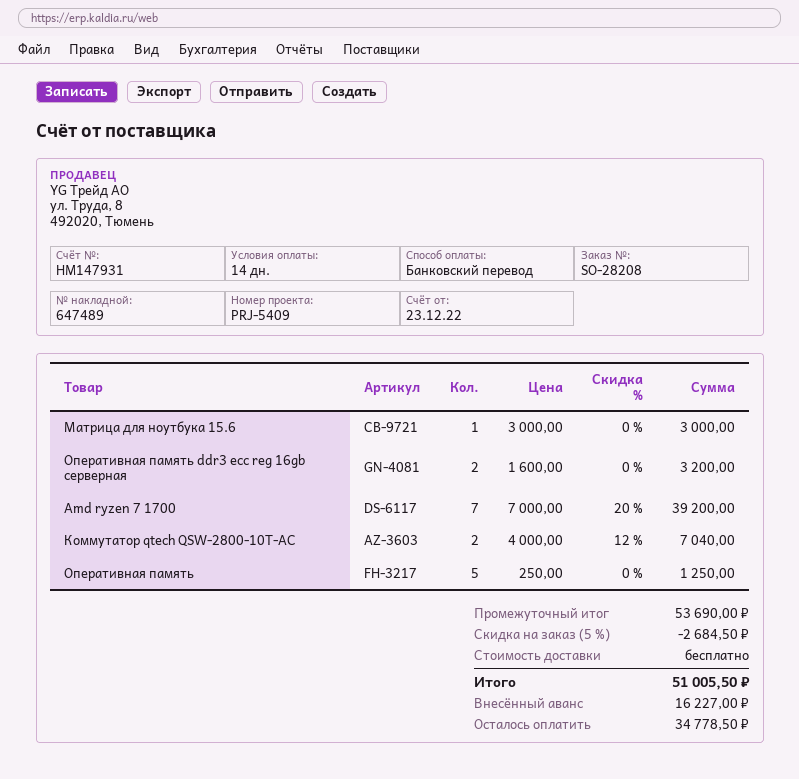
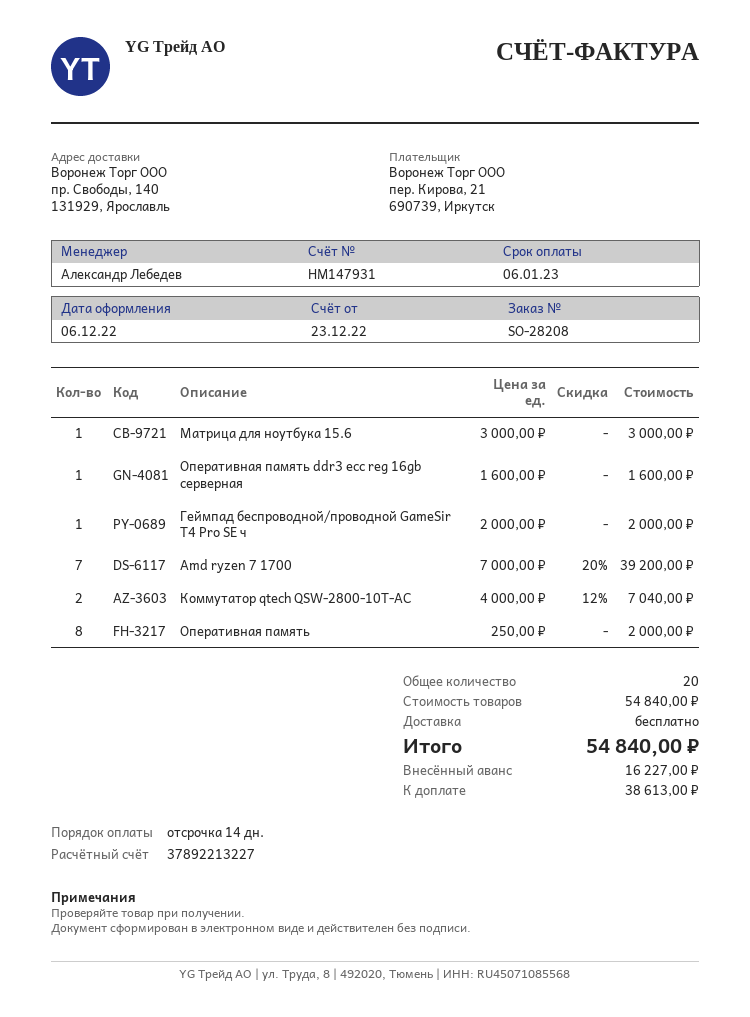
Оперативная память ddr3 ecc reg 16gb серверная: 2 x 1600.00 = 3200.00 -> 1 x 1600.00 = 1600.00
Оперативная память: 5 x 250.00 = 1250.00 -> 8 x 250.00 = 2000.00
Геймпад беспроводной/проводной GameSir T4 Pro SE ч: none -> 1 x 2000.00 = 2000.00
subtotal: 53690.00 -> 54840.00
discount: 5% = 2684.50 -> none
total: 51005.50 -> 54840.00
balance: 34778.50 -> 38613.00

